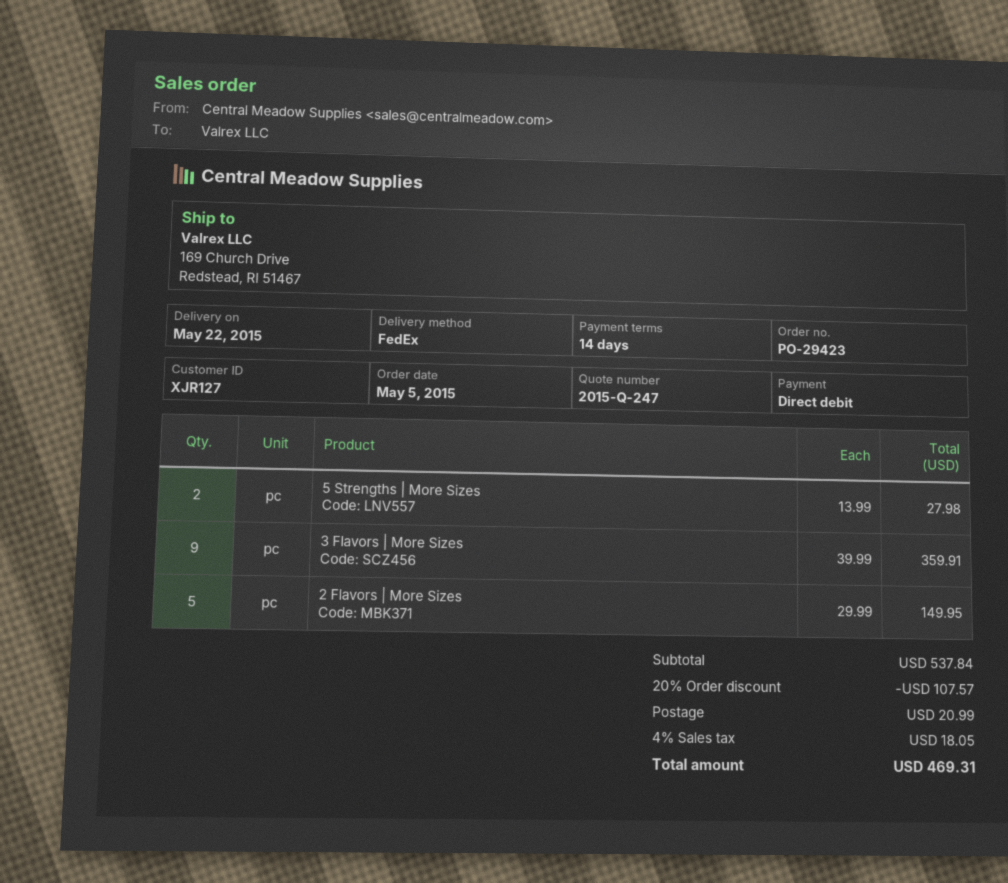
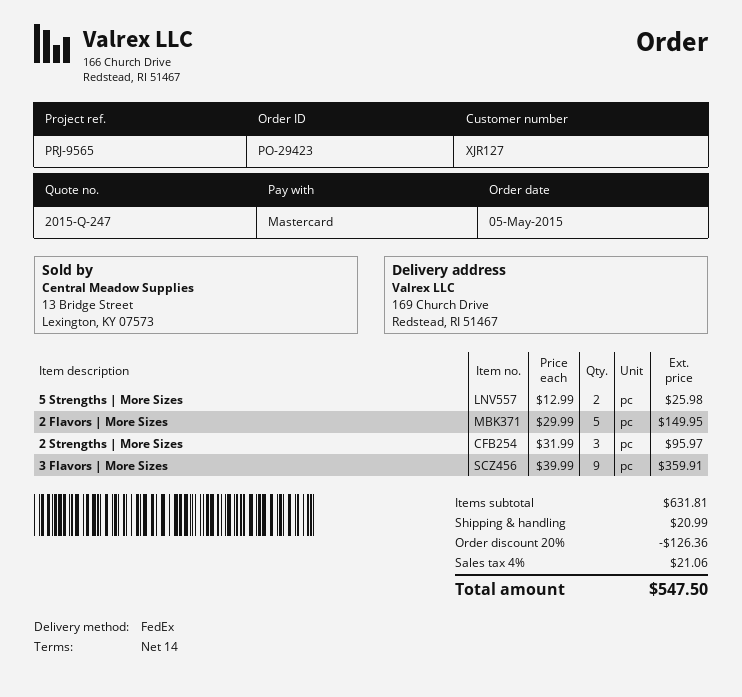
payment method: direct debit -> Mastercard
5 Strengths | More Sizes: 2 x 13.99 = 27.98 -> 2 x 12.99 = 25.98
2 Strengths | More Sizes: none -> 3 x 31.99 = 95.97
subtotal: 537.84 -> 631.81
discount: 20% = 107.57 -> 20% = 126.36
tax: 4% = 18.05 -> 4% = 21.06
total: 469.31 -> 547.50

